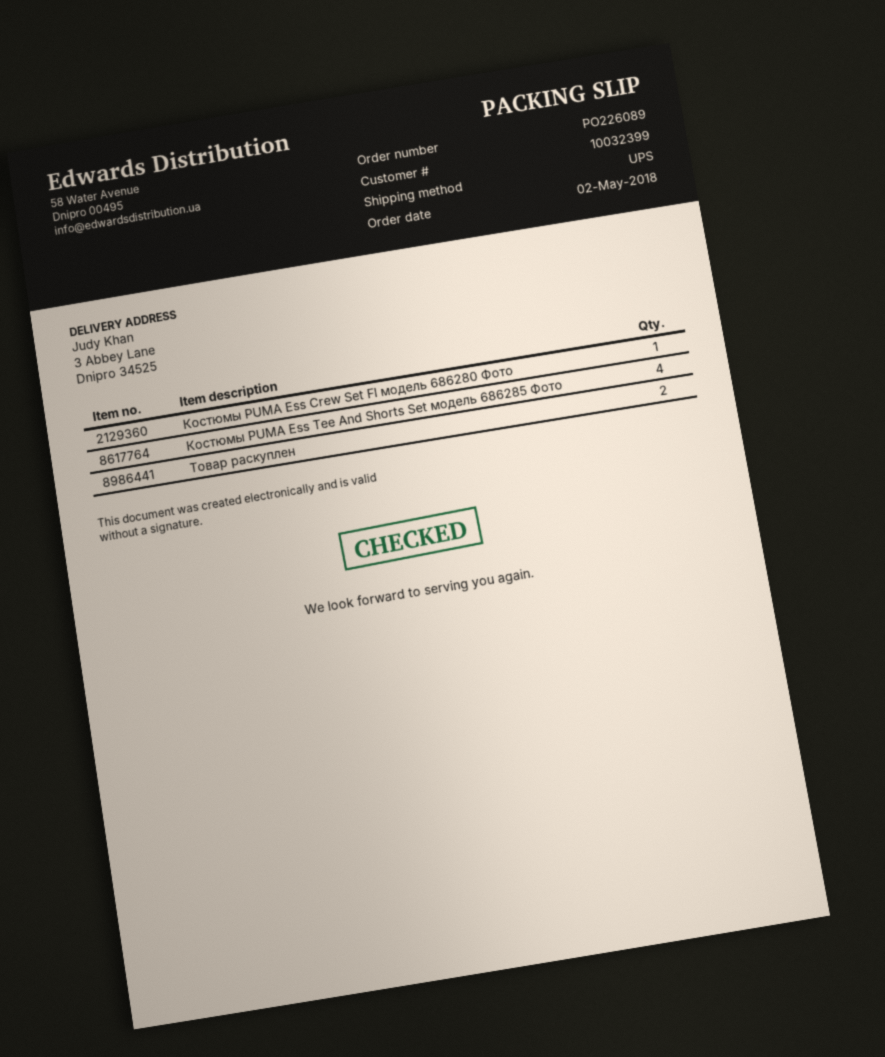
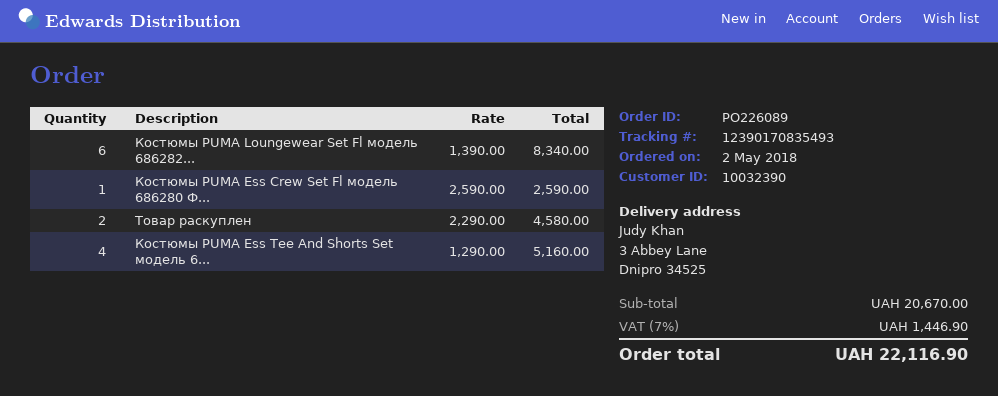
customer number: 10032399 -> 10032390
Костюмы PUMA Loungewear Set Fl модель 686282...: none -> 6

